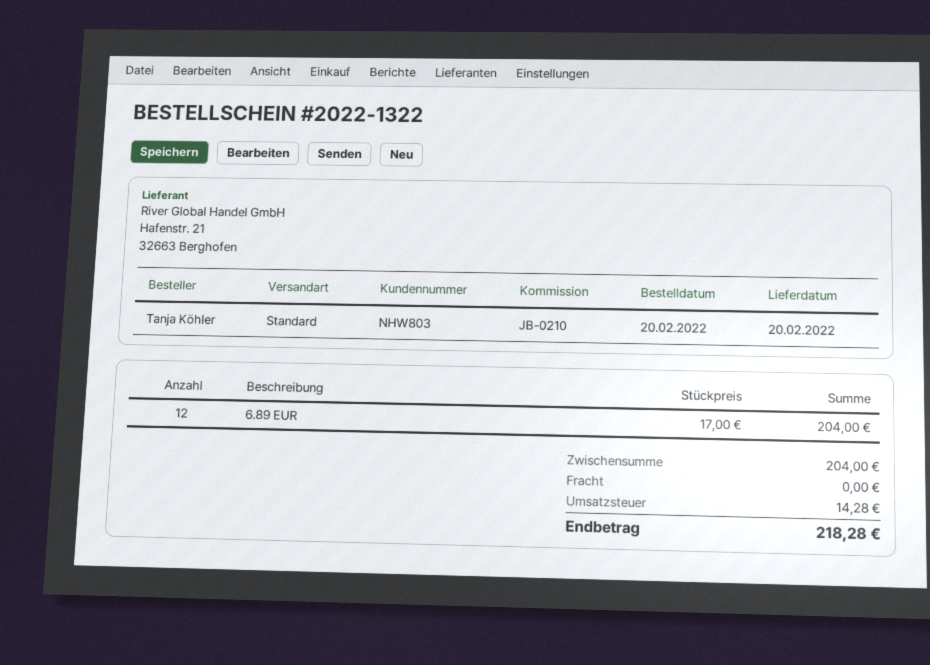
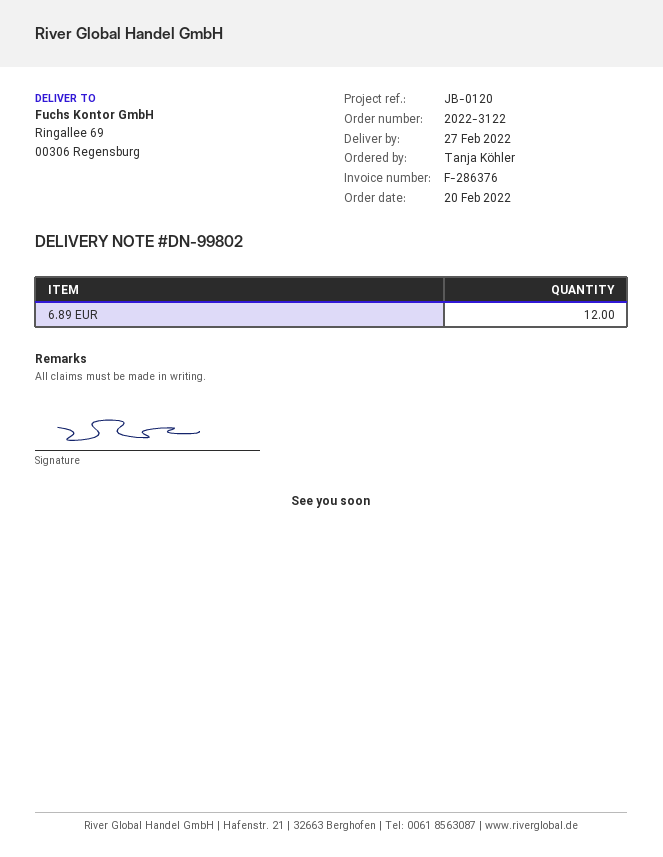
order number: 2022-1322 -> 2022-3122
delivery date: 2022-02-20 -> 2022-02-27
reference: JB-0210 -> JB-0120

